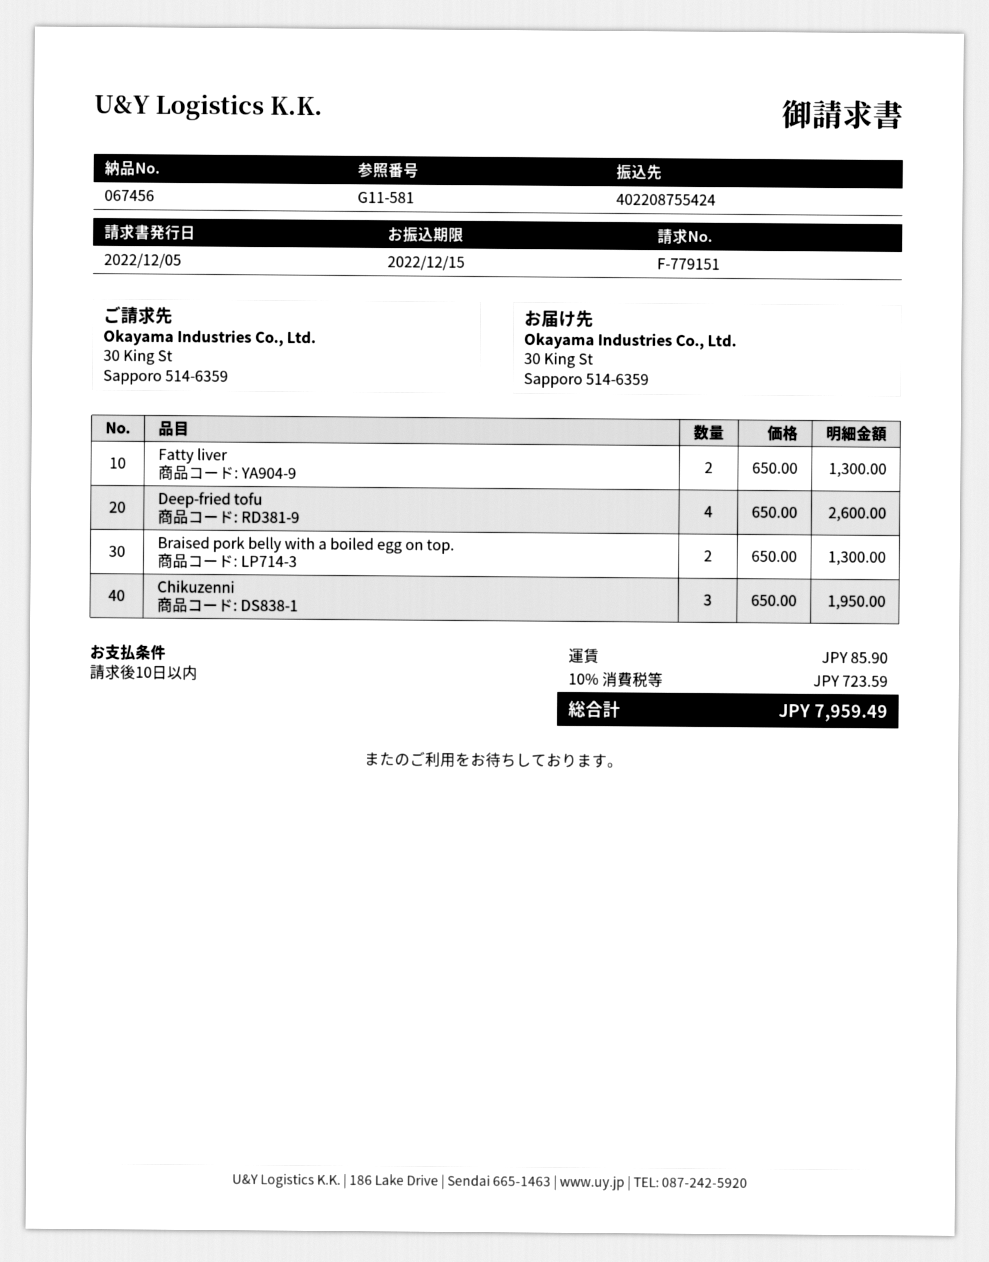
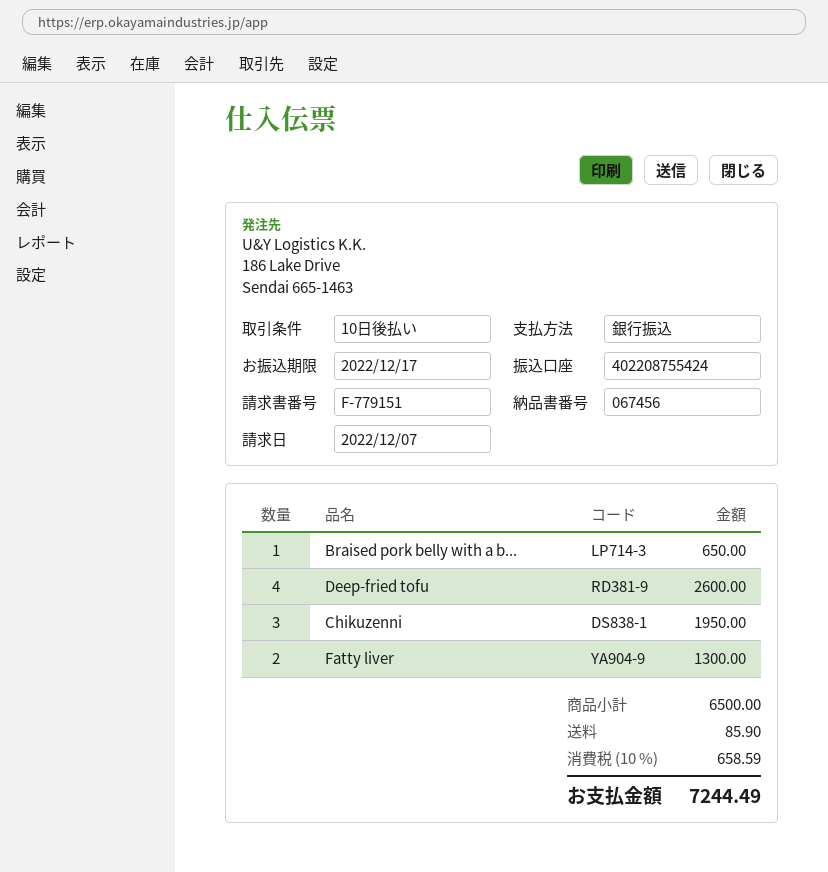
invoice date: 2022-12-05 -> 2022-12-07
due date: 2022-12-15 -> 2022-12-17
Braised pork belly with a boiled egg on top.: 2 for 1300.00 -> 1 for 650.00
tax: 10% = 723.59 -> 10% = 658.59
total: 7959.49 -> 7244.49

